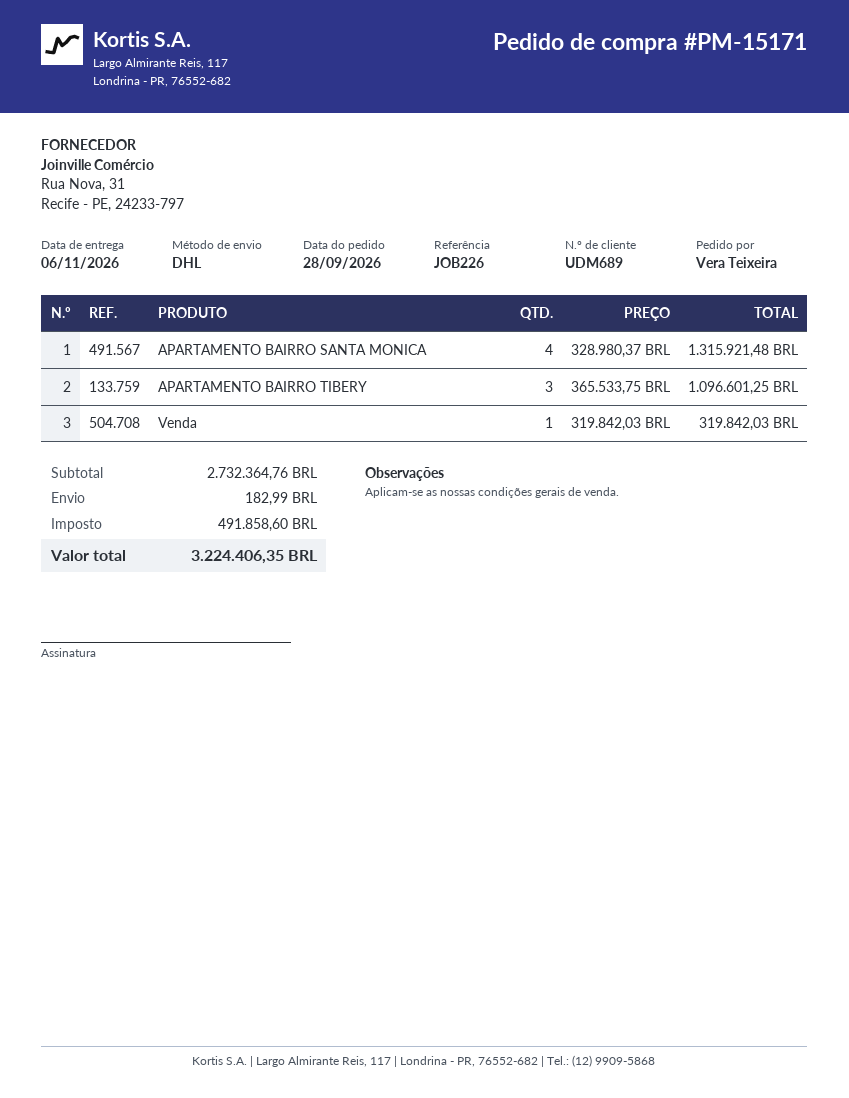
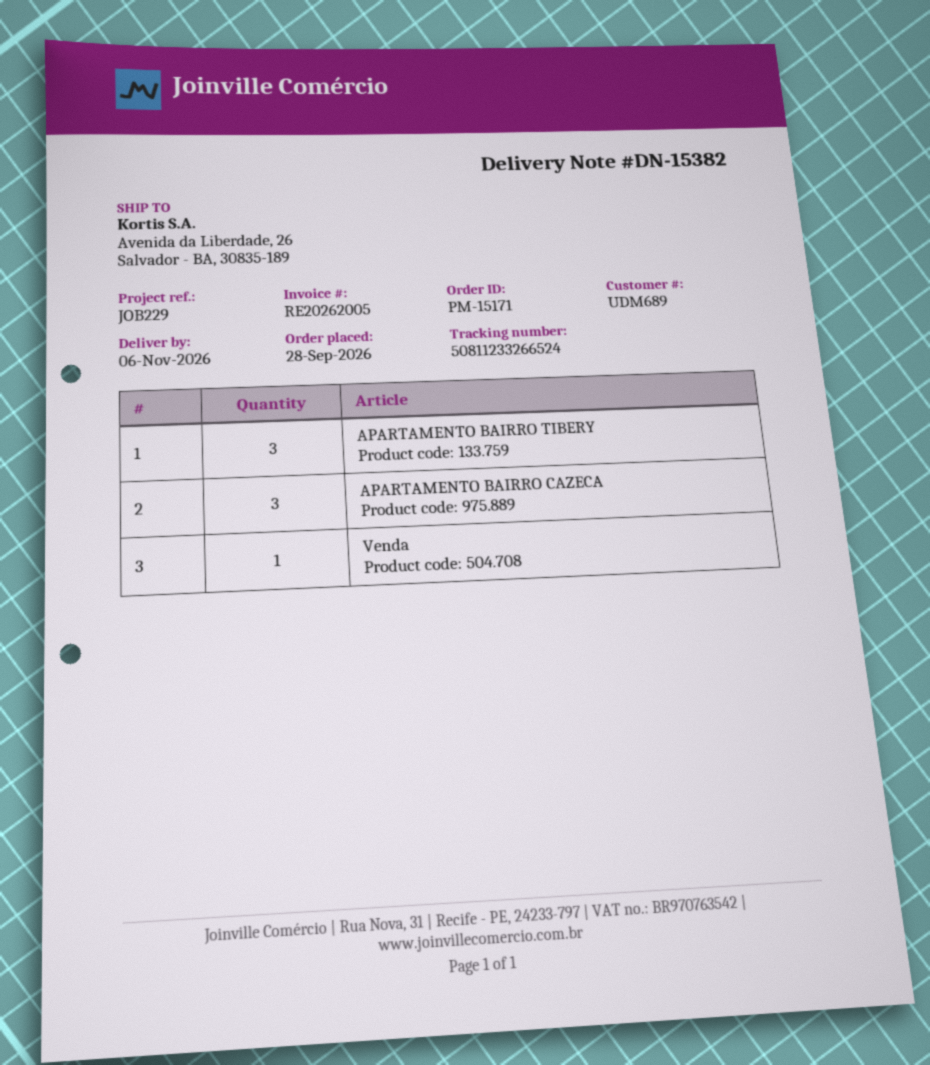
reference: JOB226 -> JOB229
APARTAMENTO BAIRRO SANTA MONICA: 4 -> none
APARTAMENTO BAIRRO CAZECA: none -> 3

